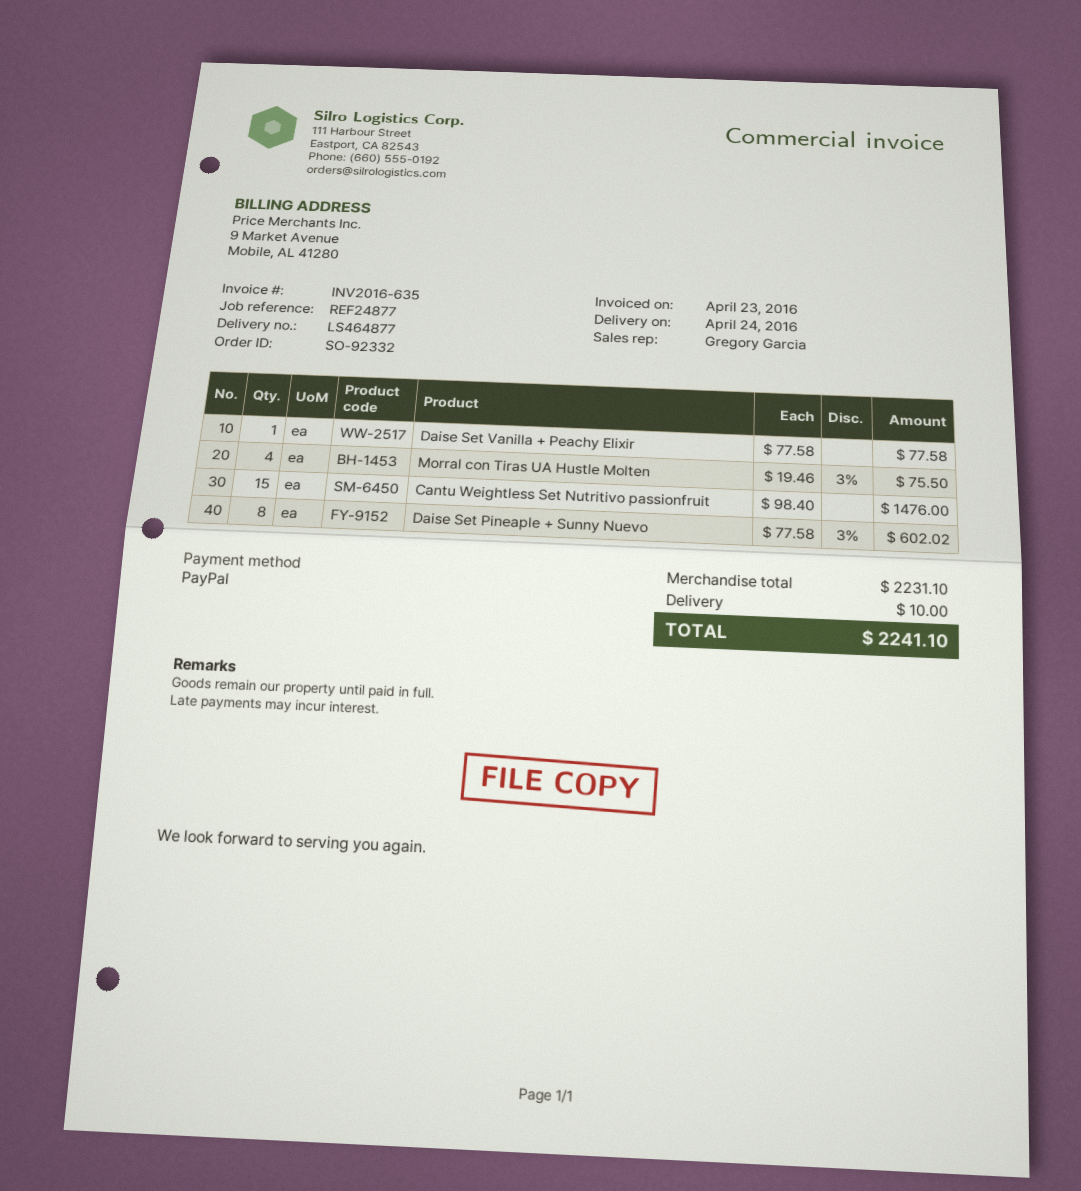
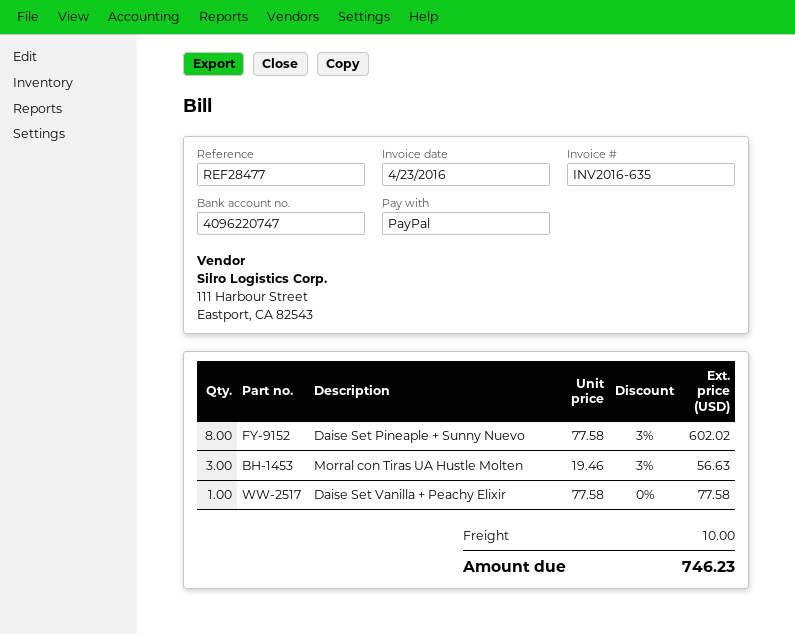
reference: REF24877 -> REF28477
Morral con Tiras UA Hustle Molten: 4 x 19.46 - 3% = 75.50 -> 3 x 19.46 - 3% = 56.63
Cantu Weightless Set Nutritivo passionfruit: 15 x 98.40 = 1476.00 -> none
total: 2241.10 -> 746.23

